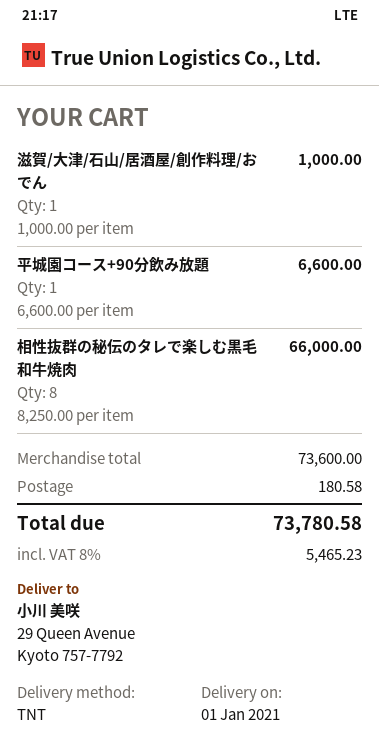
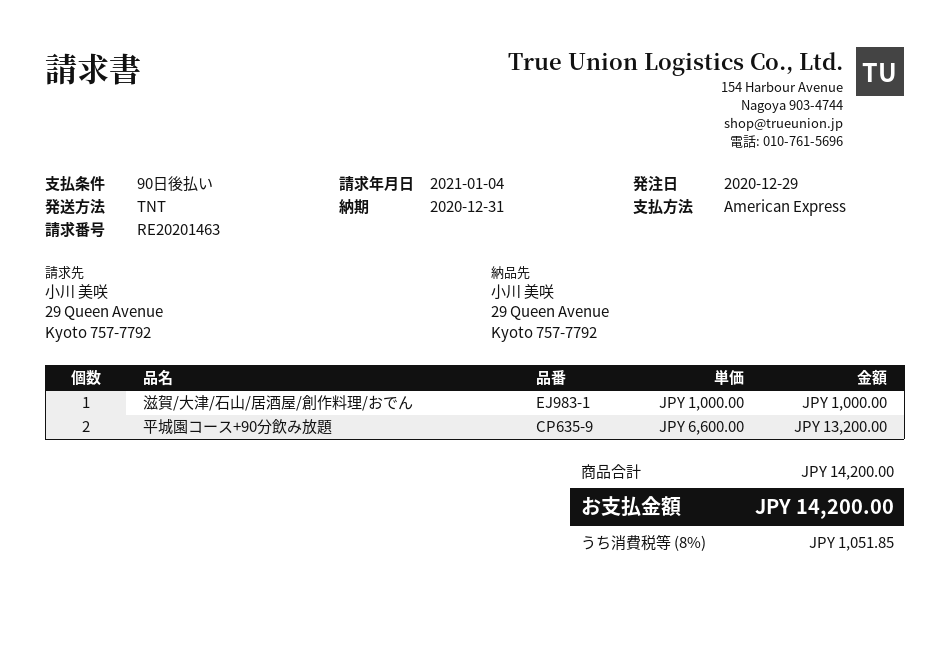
delivery date: 2021-01-01 -> 2020-12-31
平城園コース+90分飲み放題: 1 x 6600.00 = 6600.00 -> 2 x 6600.00 = 13200.00
相性抜群の秘伝のタレで楽しむ黒毛和牛焼肉: 8 x 8250.00 = 66000.00 -> none
subtotal: 73600.00 -> 14200.00
shipping: 180.58 -> none
tax: 8% = 5465.23 -> 8% = 1051.85
total: 73780.58 -> 14200.00

